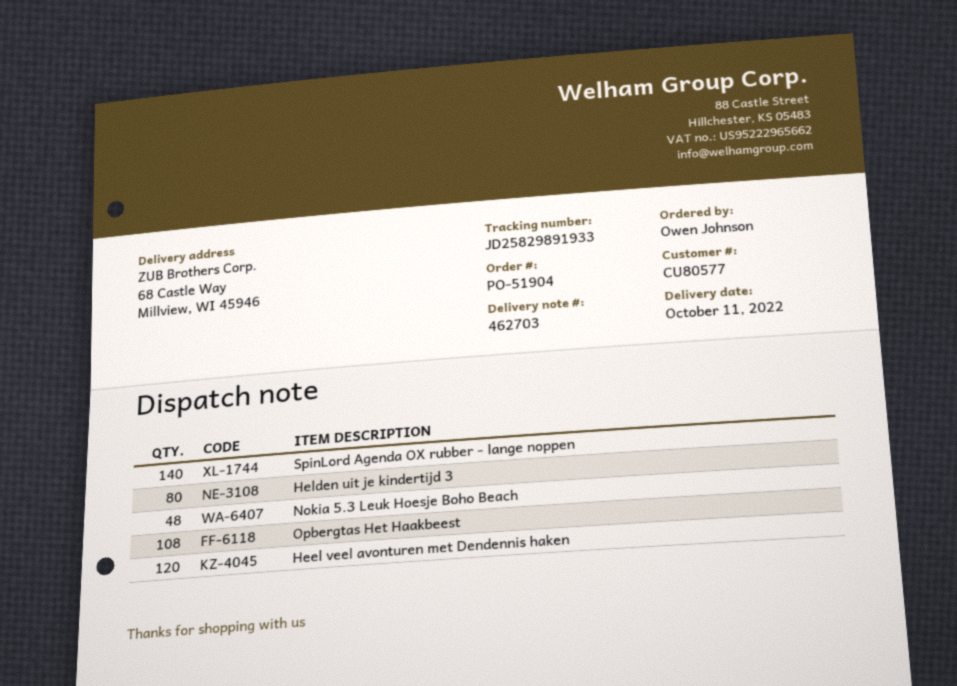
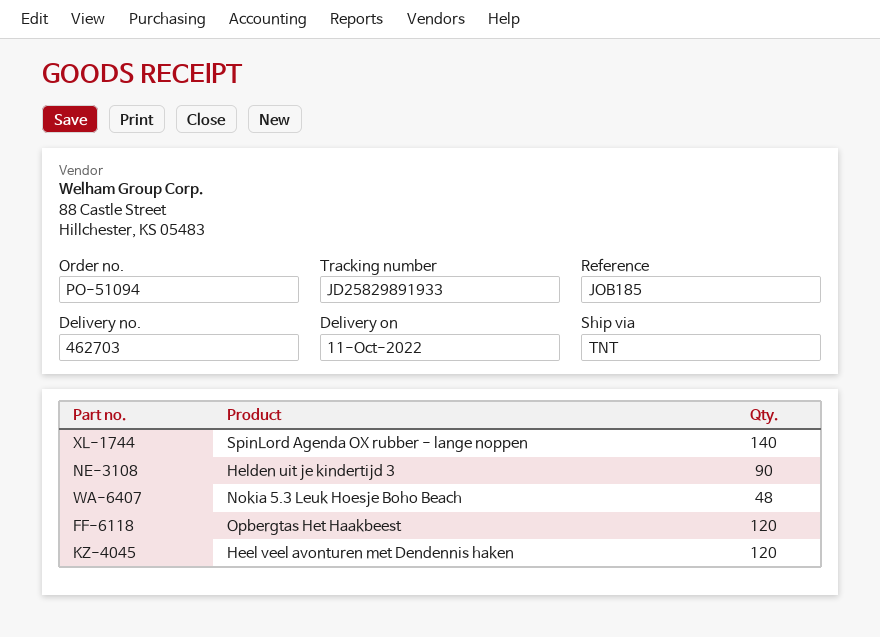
order number: PO-51904 -> PO-51094
Helden uit je kindertijd 3: 80 -> 90
Opbergtas Het Haakbeest: 108 -> 120

